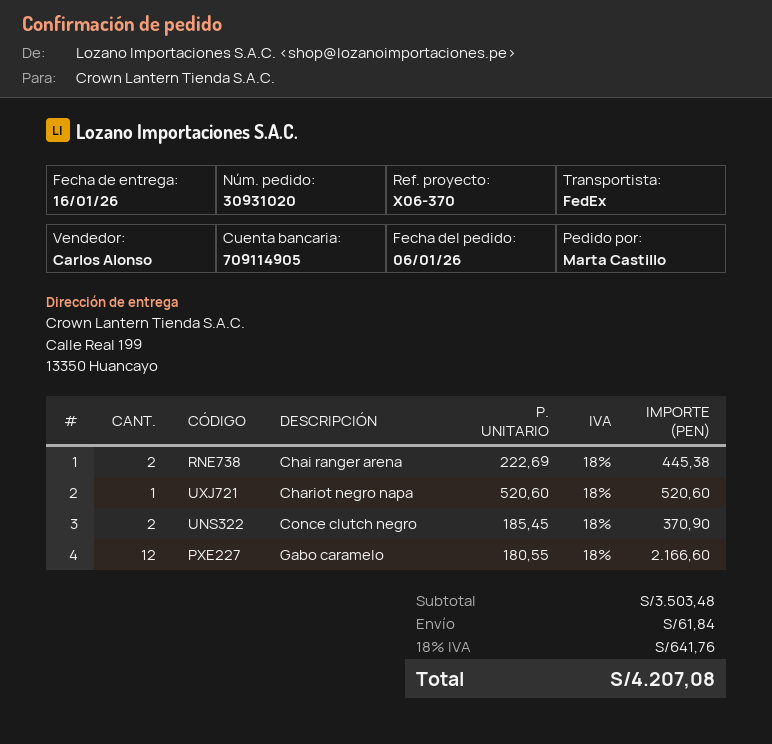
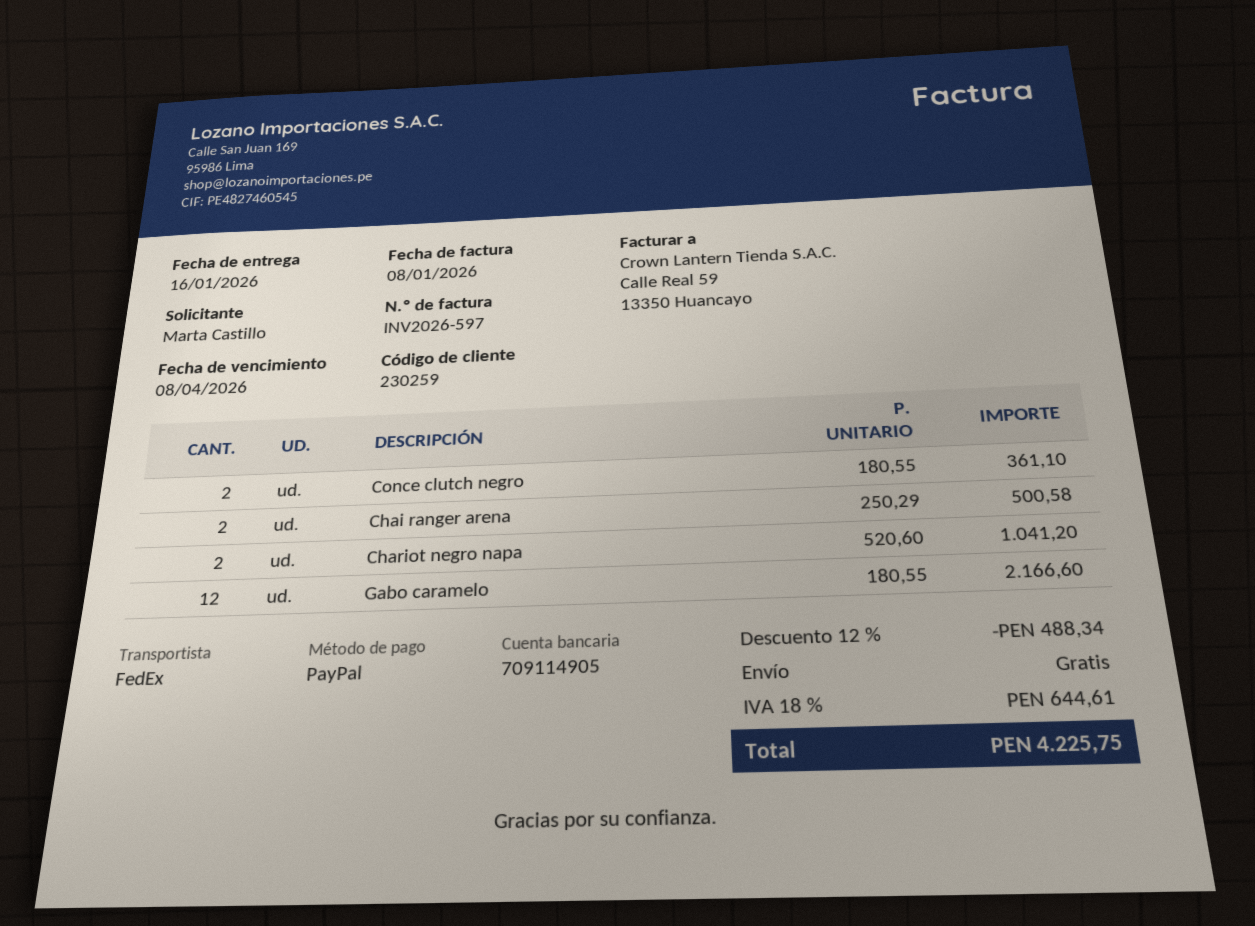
Chai ranger arena: 2 x 222.69 = 445.38 -> 2 x 250.29 = 500.58
Chariot negro napa: 1 x 520.60 = 520.60 -> 2 x 520.60 = 1041.20
Conce clutch negro: 2 x 185.45 = 370.90 -> 2 x 180.55 = 361.10
discount: none -> 12% = 488.34
shipping: 61.84 -> 0.00
tax: 18% = 641.76 -> 18% = 644.61
total: 4207.08 -> 4225.75

